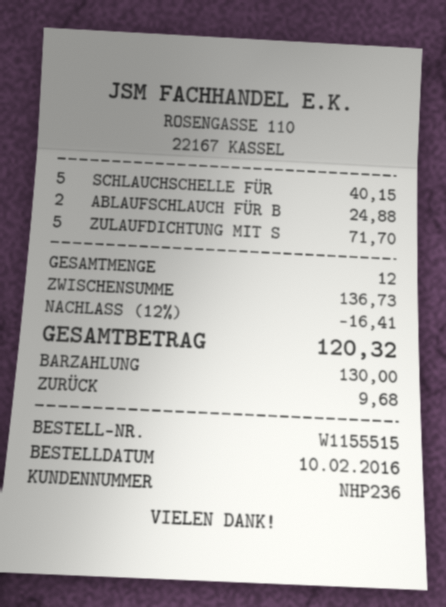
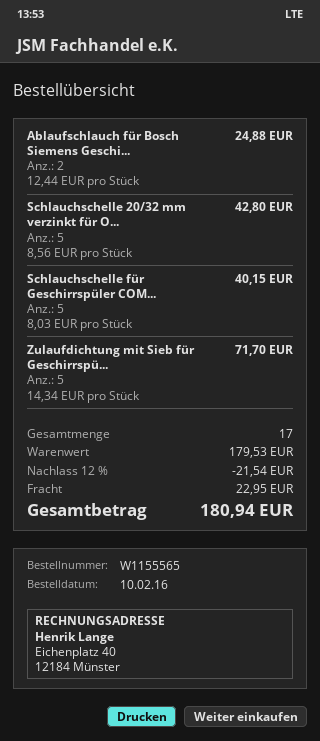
order number: W1155515 -> W1155565
Schlauchschelle 20/32 mm verzinkt für O...: none -> 5 for 42.80
total quantity: 12 -> 17
subtotal: 136.73 -> 179.53
discount: 12% = 16.41 -> 12% = 21.54
shipping: none -> 22.95
total: 120.32 -> 180.94

